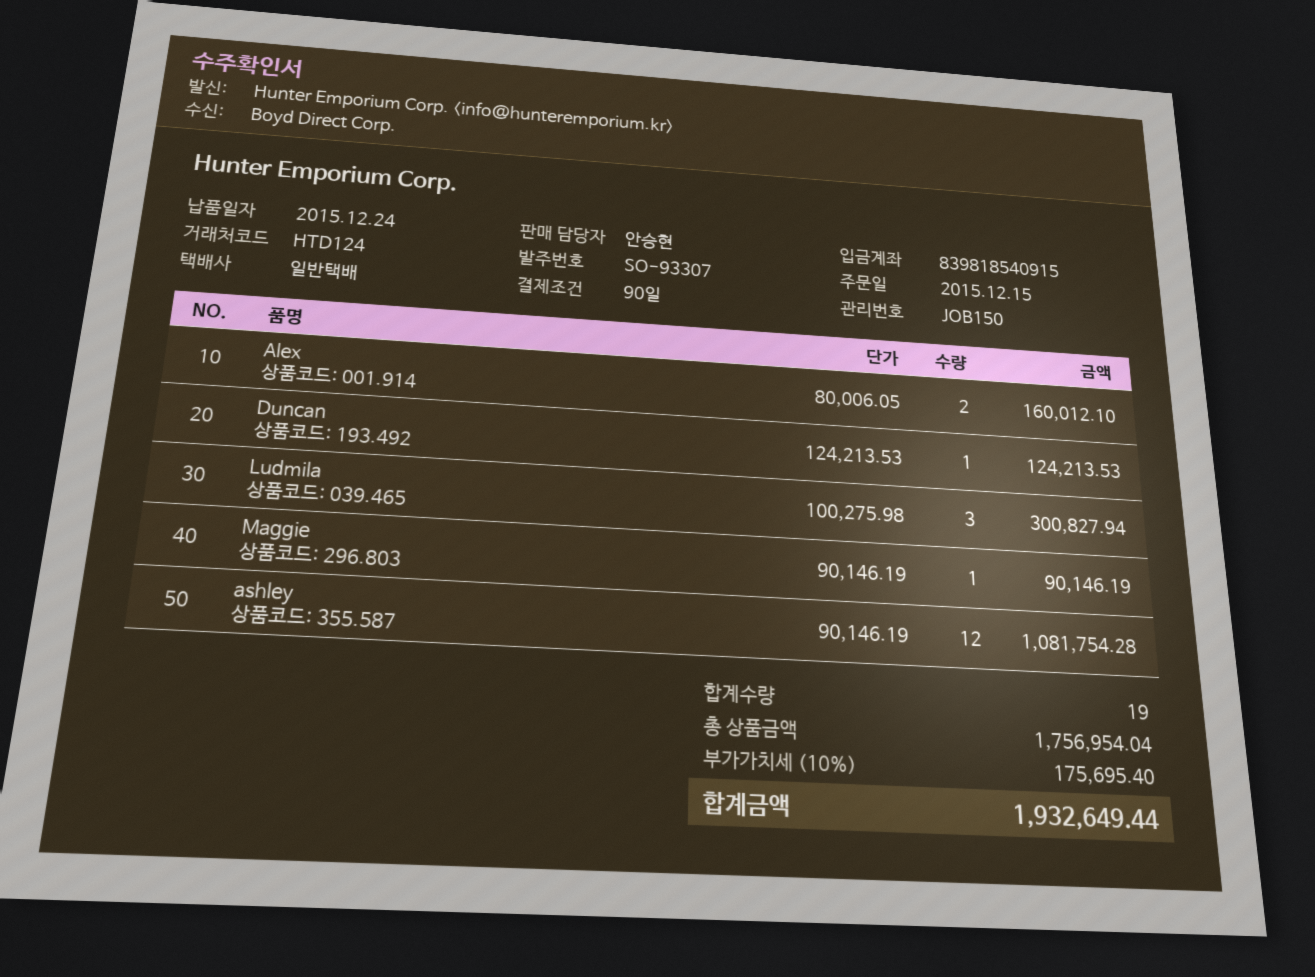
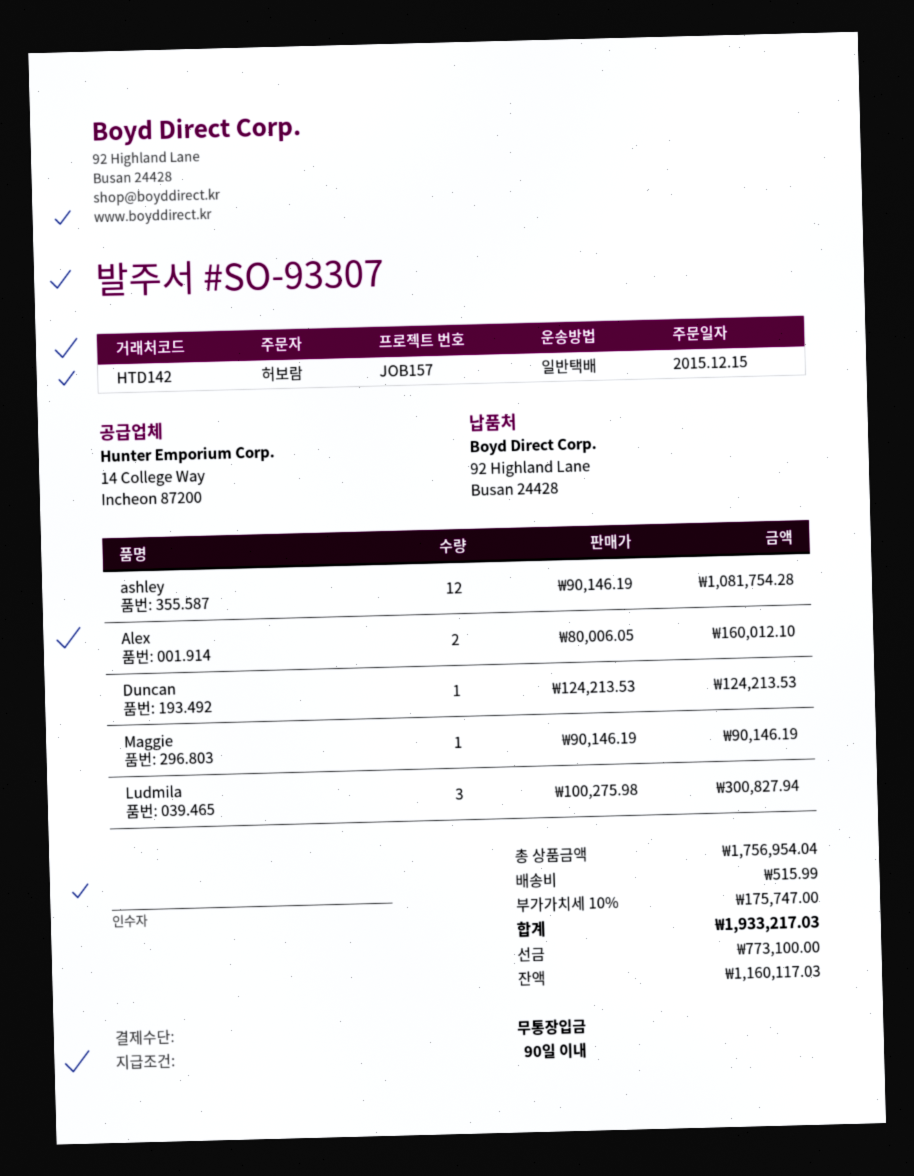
customer number: HTD124 -> HTD142
reference: JOB150 -> JOB157
shipping: none -> 515.99
tax: 10% = 175695.40 -> 10% = 175747.00
total: 1932649.44 -> 1933217.03

